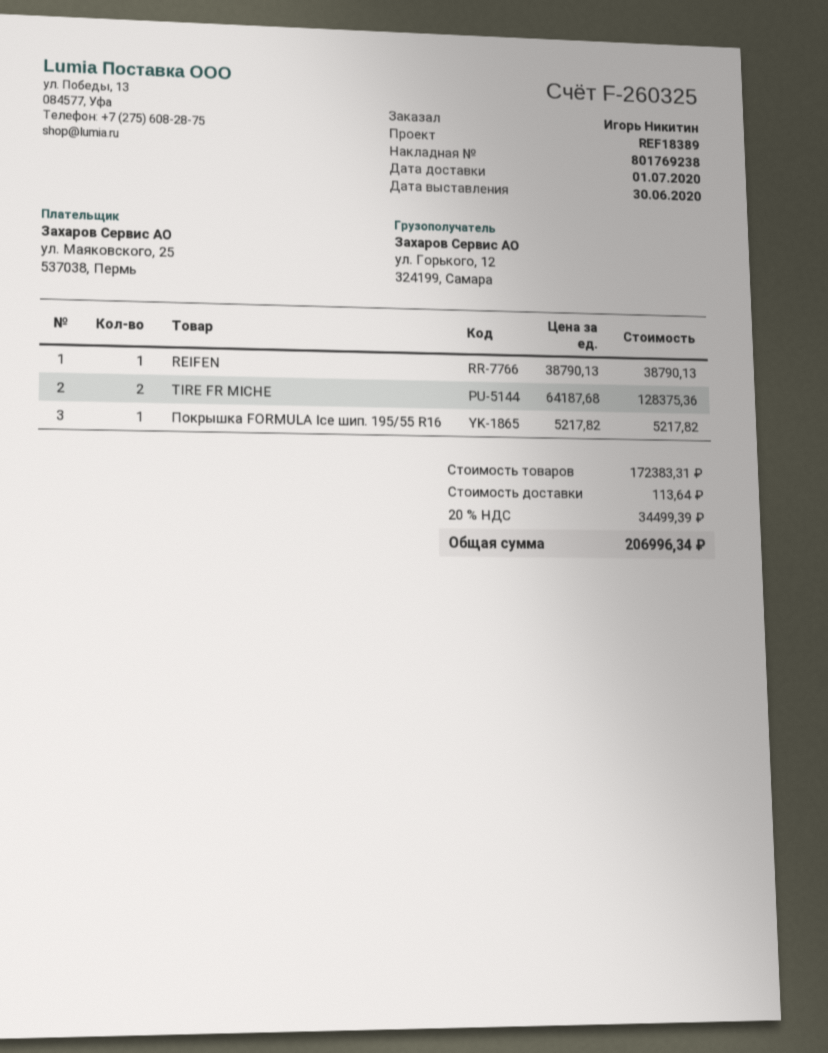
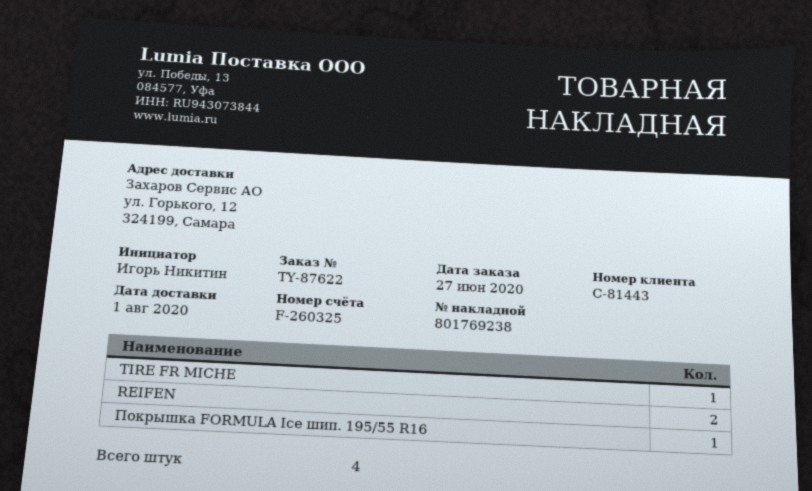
delivery date: 2020-07-01 -> 2020-08-01
REIFEN: 1 -> 2
TIRE FR MICHE: 2 -> 1

